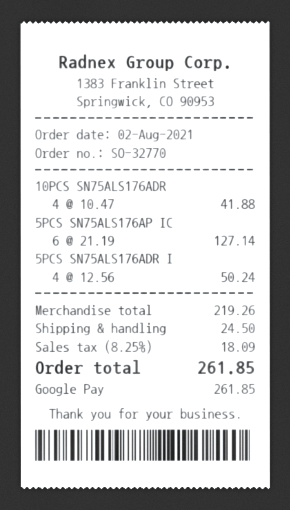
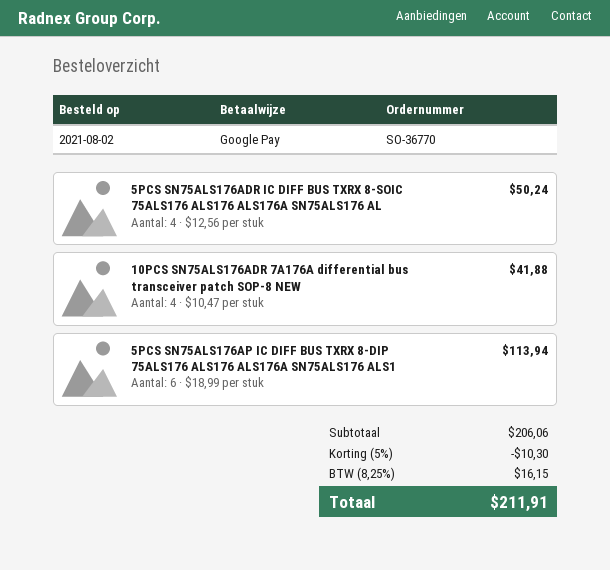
order number: SO-32770 -> SO-36770
5PCS SN75ALS176AP IC: 6 x 21.19 = 127.14 -> 6 x 18.99 = 113.94
subtotal: 219.26 -> 206.06
discount: none -> 5% = 10.30
shipping: 24.50 -> none
tax: 8.25% = 18.09 -> 8.25% = 16.15
total: 261.85 -> 211.91

